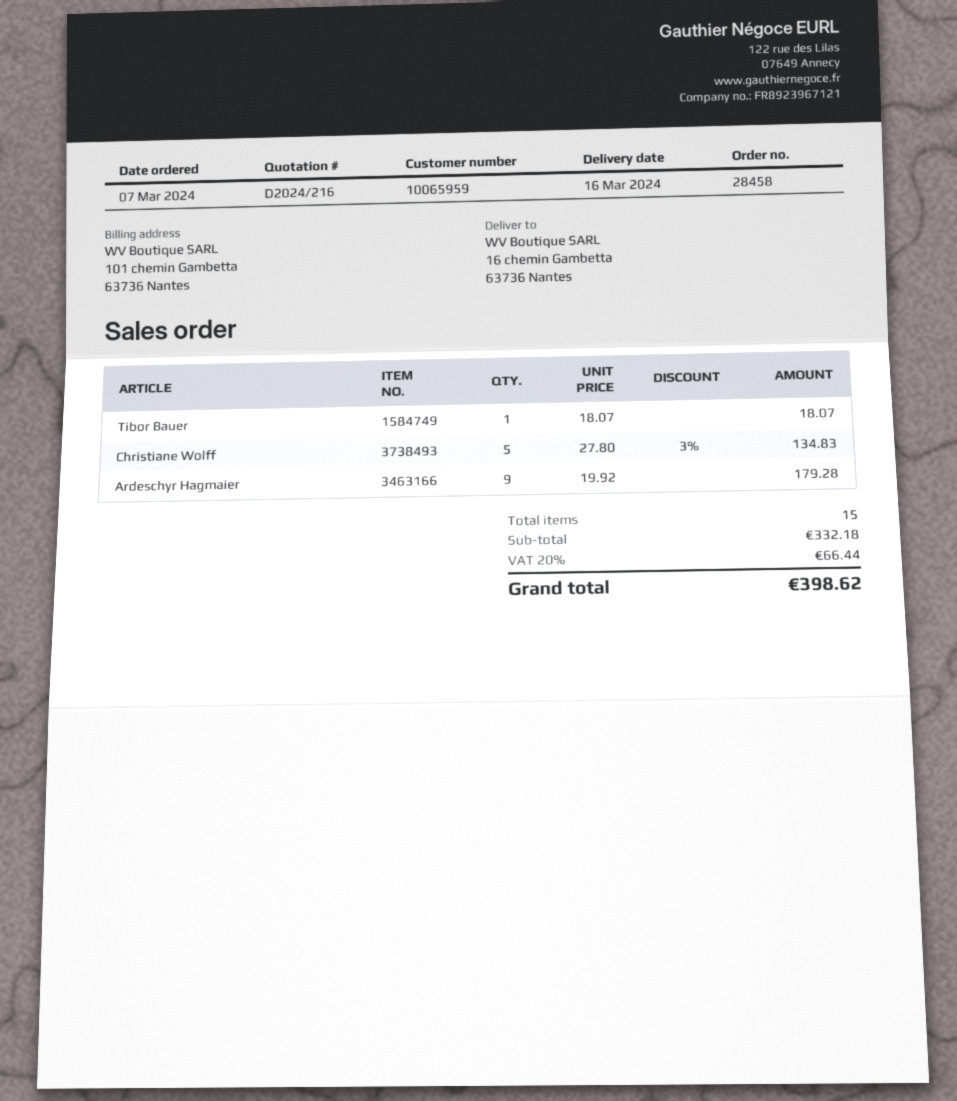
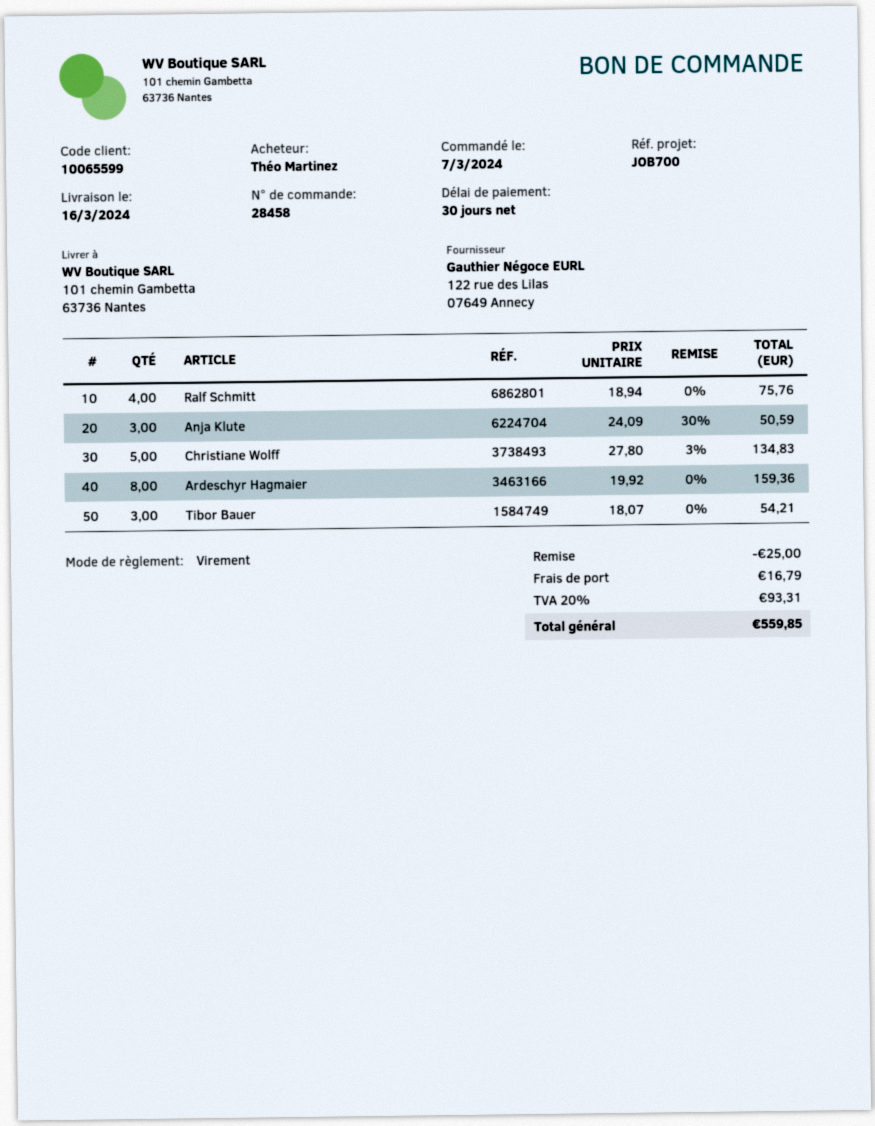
customer number: 10065959 -> 10065599
ship to: 16 chemin Gambetta, 63736 Nantes -> 101 chemin Gambetta, 63736 Nantes
Tibor Bauer: 1 x 18.07 = 18.07 -> 3 x 18.07 = 54.21
Ardeschyr Hagmaier: 9 x 19.92 = 179.28 -> 8 x 19.92 = 159.36
Ralf Schmitt: none -> 4 x 18.94 = 75.76
Anja Klute: none -> 3 x 24.09 - 30% = 50.59
discount: none -> 25.00
shipping: none -> 16.79
tax: 20% = 66.44 -> 20% = 93.31
total: 398.62 -> 559.85

